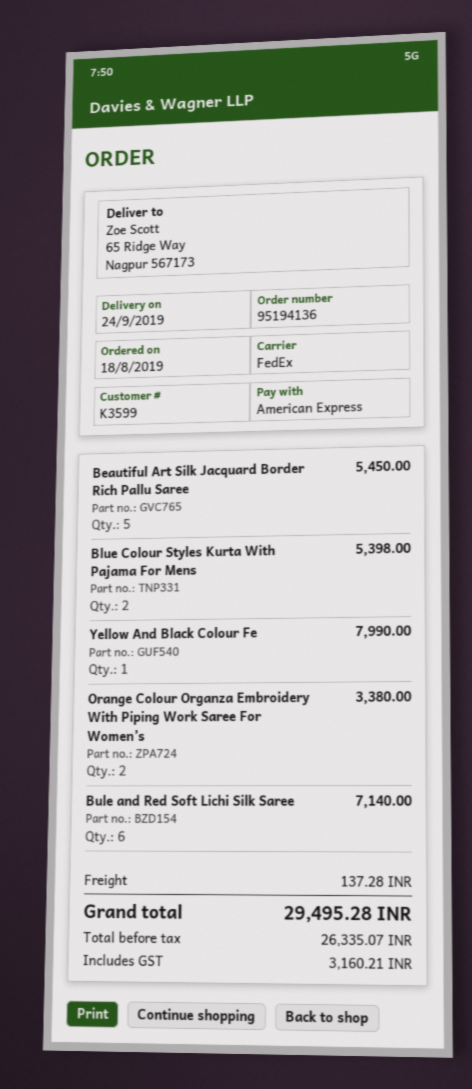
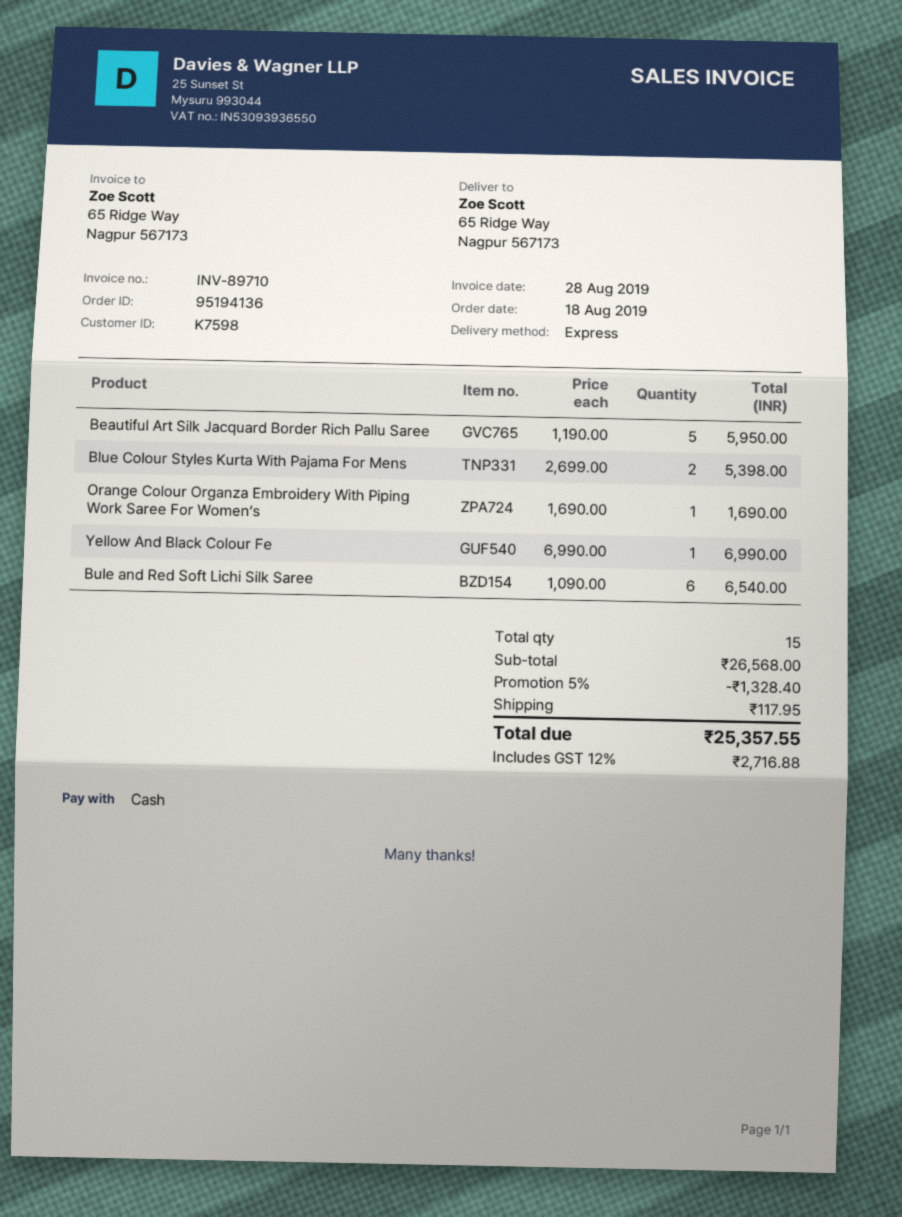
customer number: K3599 -> K7598
payment method: American Express -> cash
shipping method: FedEx -> express
Beautiful Art Silk Jacquard Border Rich Pallu Saree: 5 for 5450.00 -> 5 for 5950.00
Yellow And Black Colour Fe: 1 for 7990.00 -> 1 for 6990.00
Orange Colour Organza Embroidery With Piping Work Saree For Women’s: 2 for 3380.00 -> 1 for 1690.00
Bule and Red Soft Lichi Silk Saree: 6 for 7140.00 -> 6 for 6540.00
discount: none -> 5% = 1328.40
shipping: 137.28 -> 117.95
tax: 3160.21 -> 2716.88
total: 29495.28 -> 25357.55

